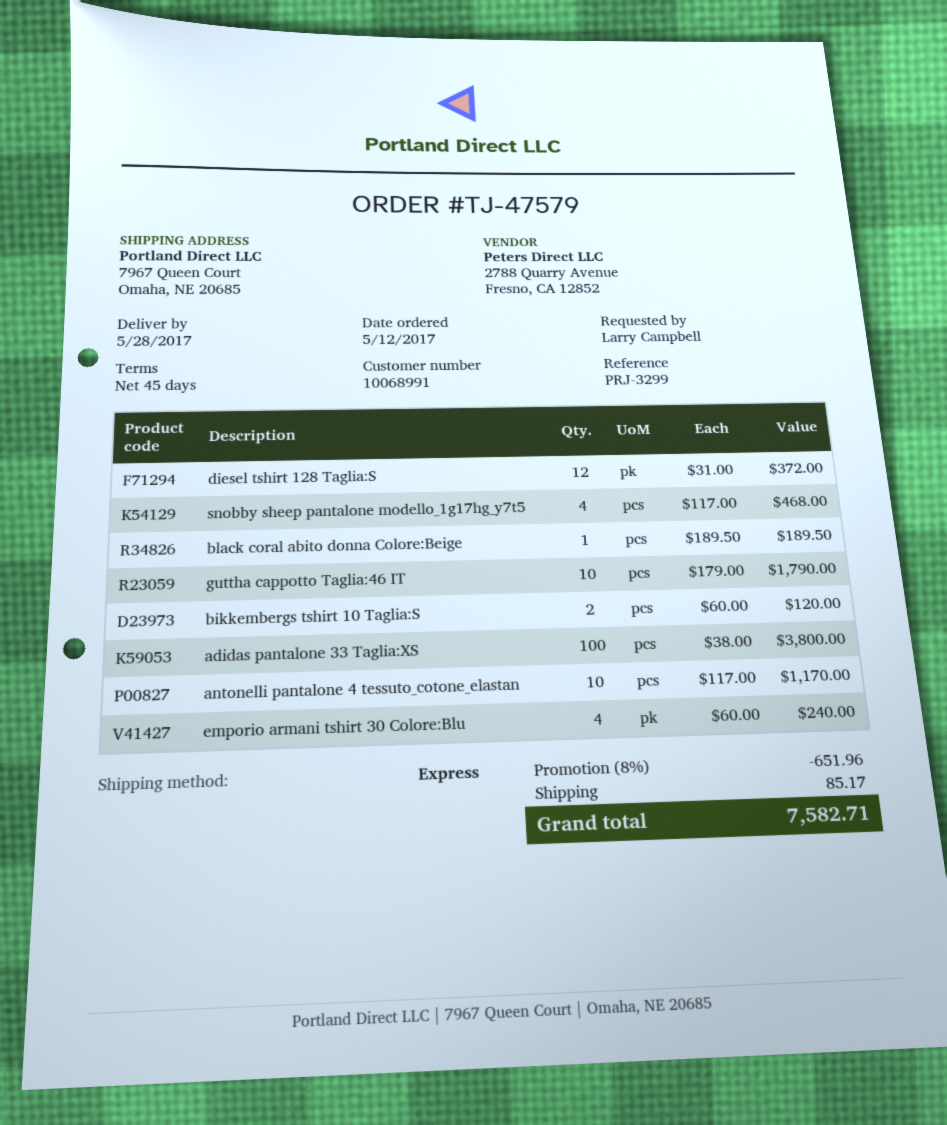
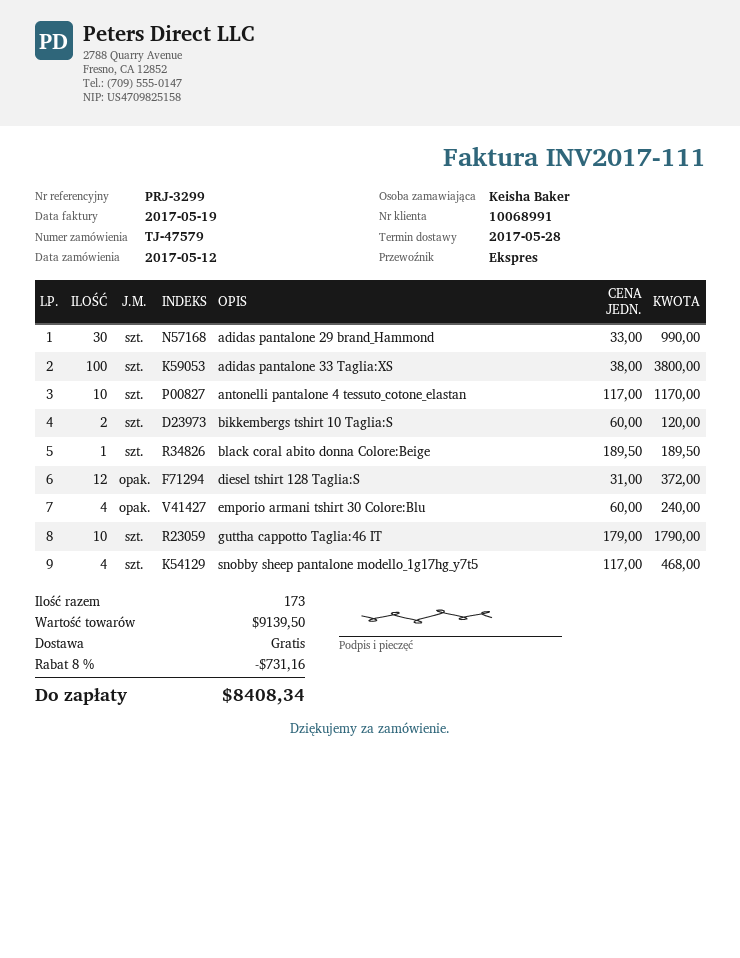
ordered by: Larry Campbell -> Keisha Baker
adidas pantalone 29 brand_Hammond: none -> 30 x 33.00 = 990.00
discount: 8% = 651.96 -> 8% = 731.16
shipping: 85.17 -> 0.00
total: 7582.71 -> 8408.34

